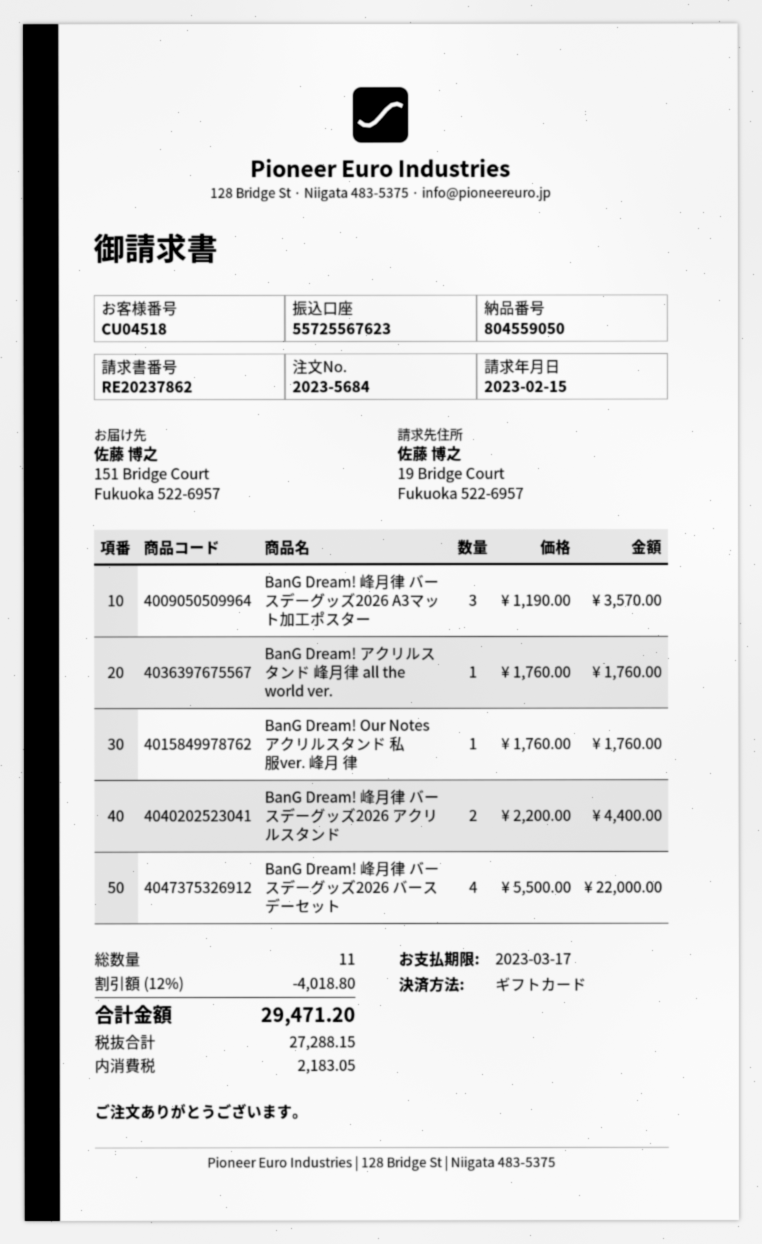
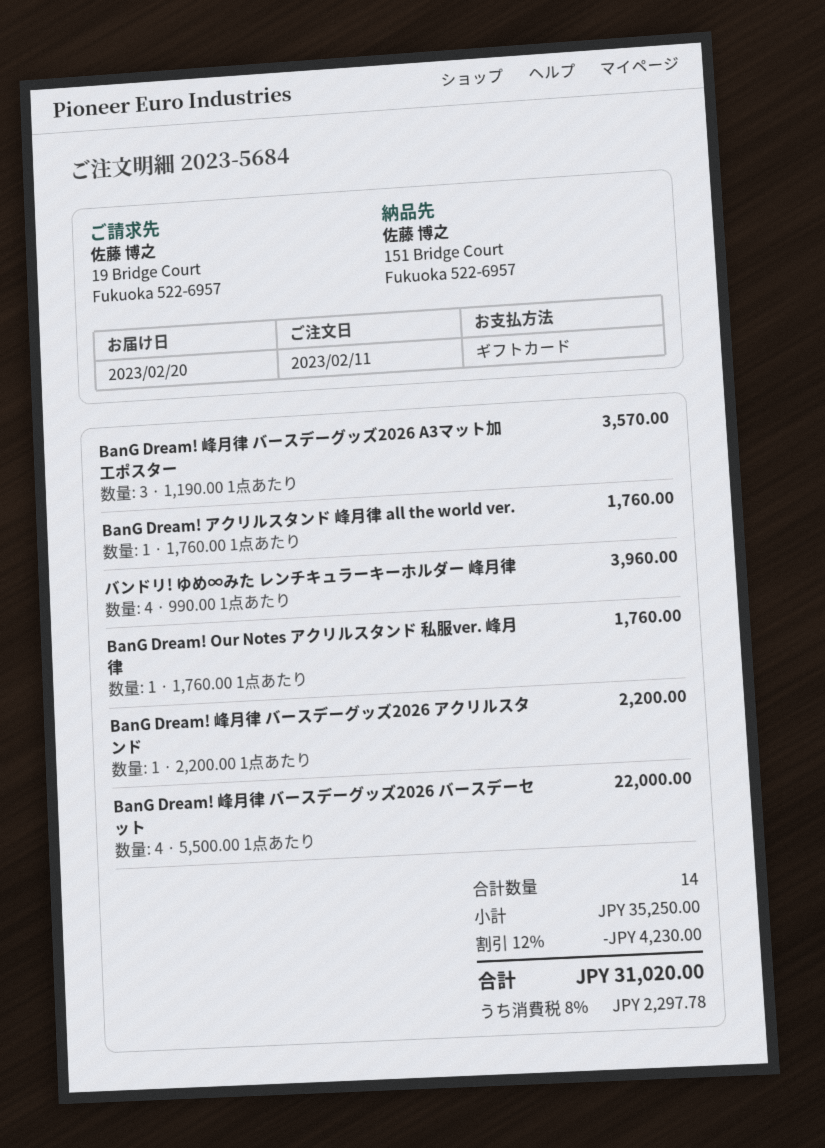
BanG Dream! 峰月律 バースデーグッズ2026 アクリルスタンド: 2 x 2200.00 = 4400.00 -> 1 x 2200.00 = 2200.00
バンドリ! ゆめ∞みた レンチキュラーキーホルダー 峰月律: none -> 4 x 990.00 = 3960.00
total quantity: 11 -> 14
discount: 12% = 4018.80 -> 12% = 4230.00
tax: 2183.05 -> 2297.78
total: 29471.20 -> 31020.00

